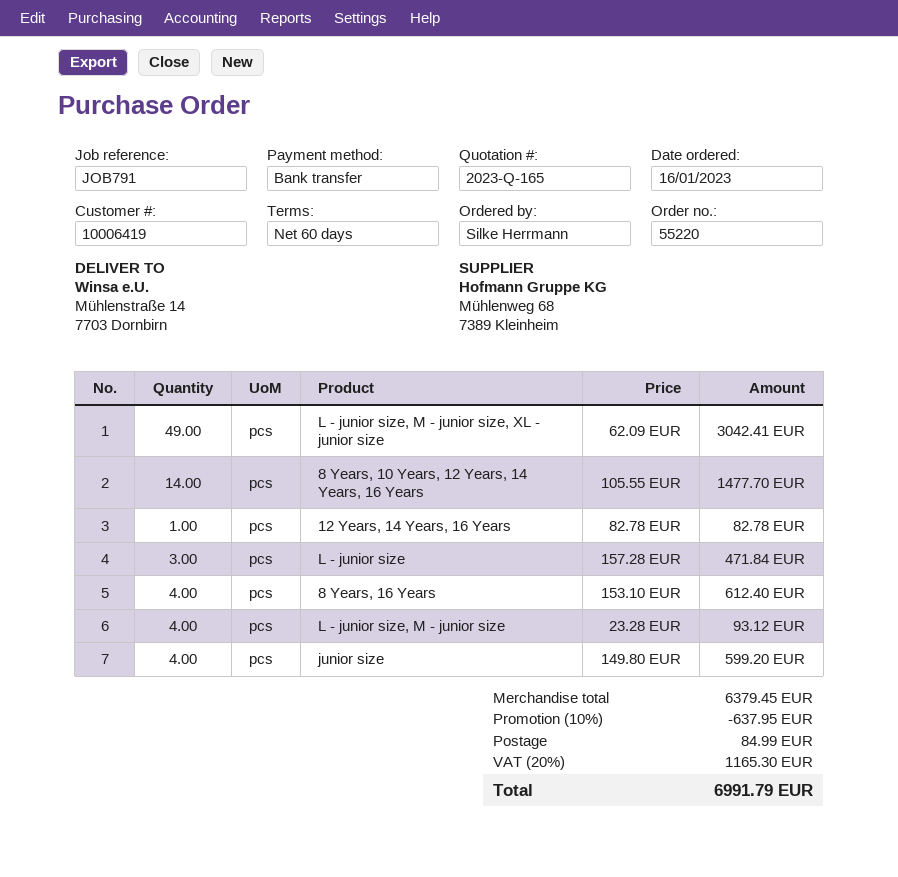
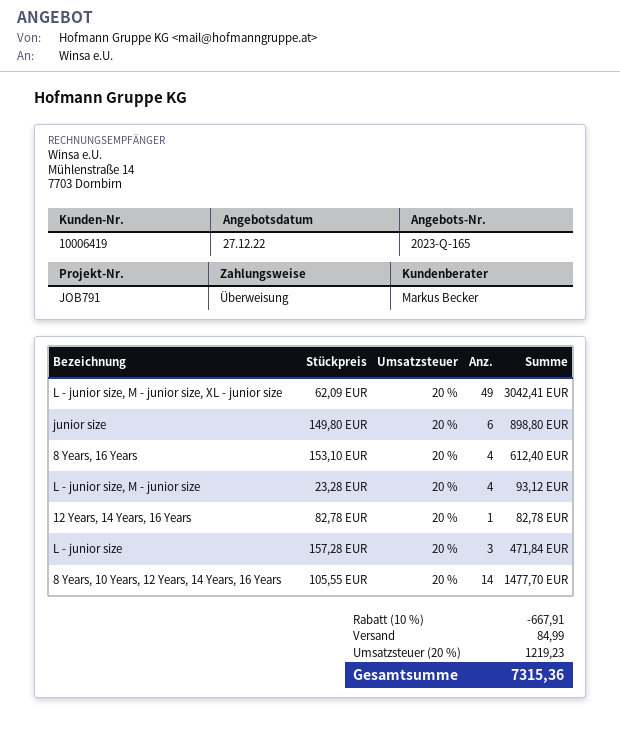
junior size: 4 x 149.80 = 599.20 -> 6 x 149.80 = 898.80
discount: 10% = 637.95 -> 10% = 667.91
tax: 20% = 1165.30 -> 20% = 1219.23
total: 6991.79 -> 7315.36

